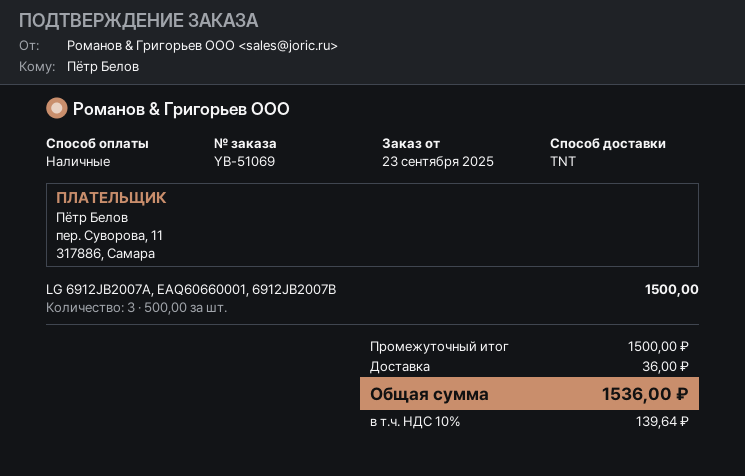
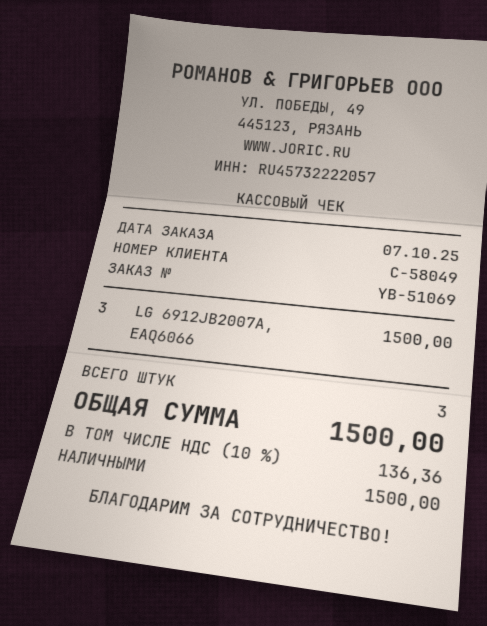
order date: 2025-09-23 -> 2025-10-07
shipping: 36.00 -> none
tax: 10% = 139.64 -> 10% = 136.36
total: 1536.00 -> 1500.00

